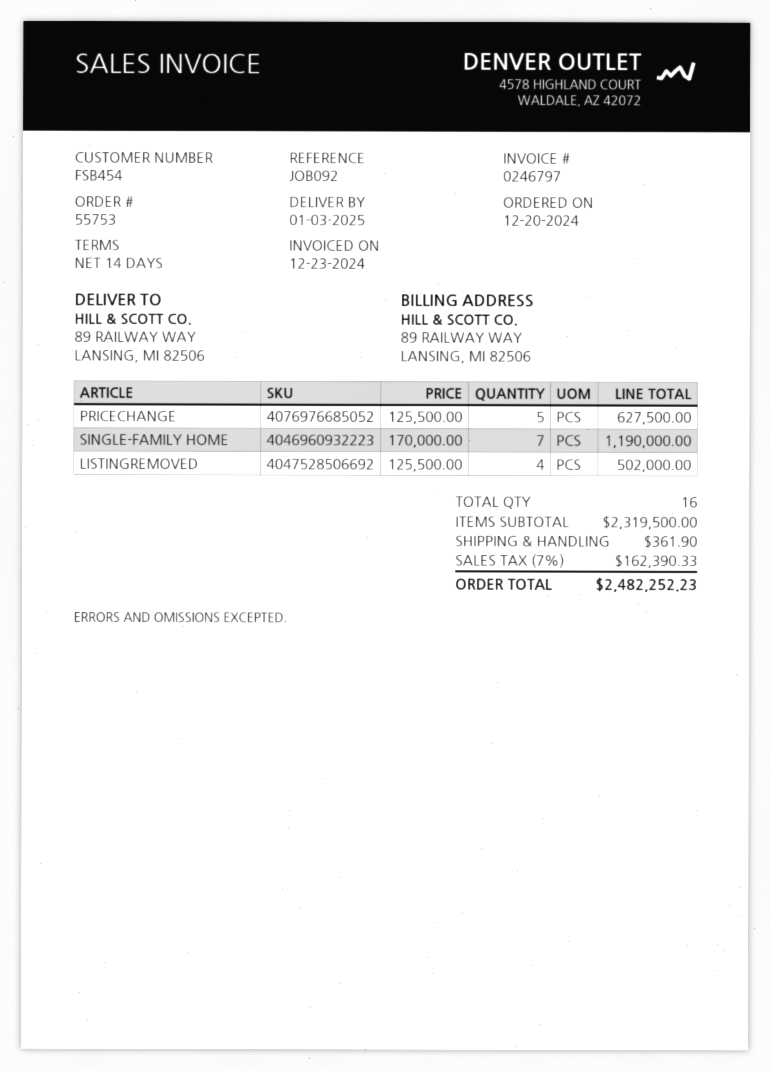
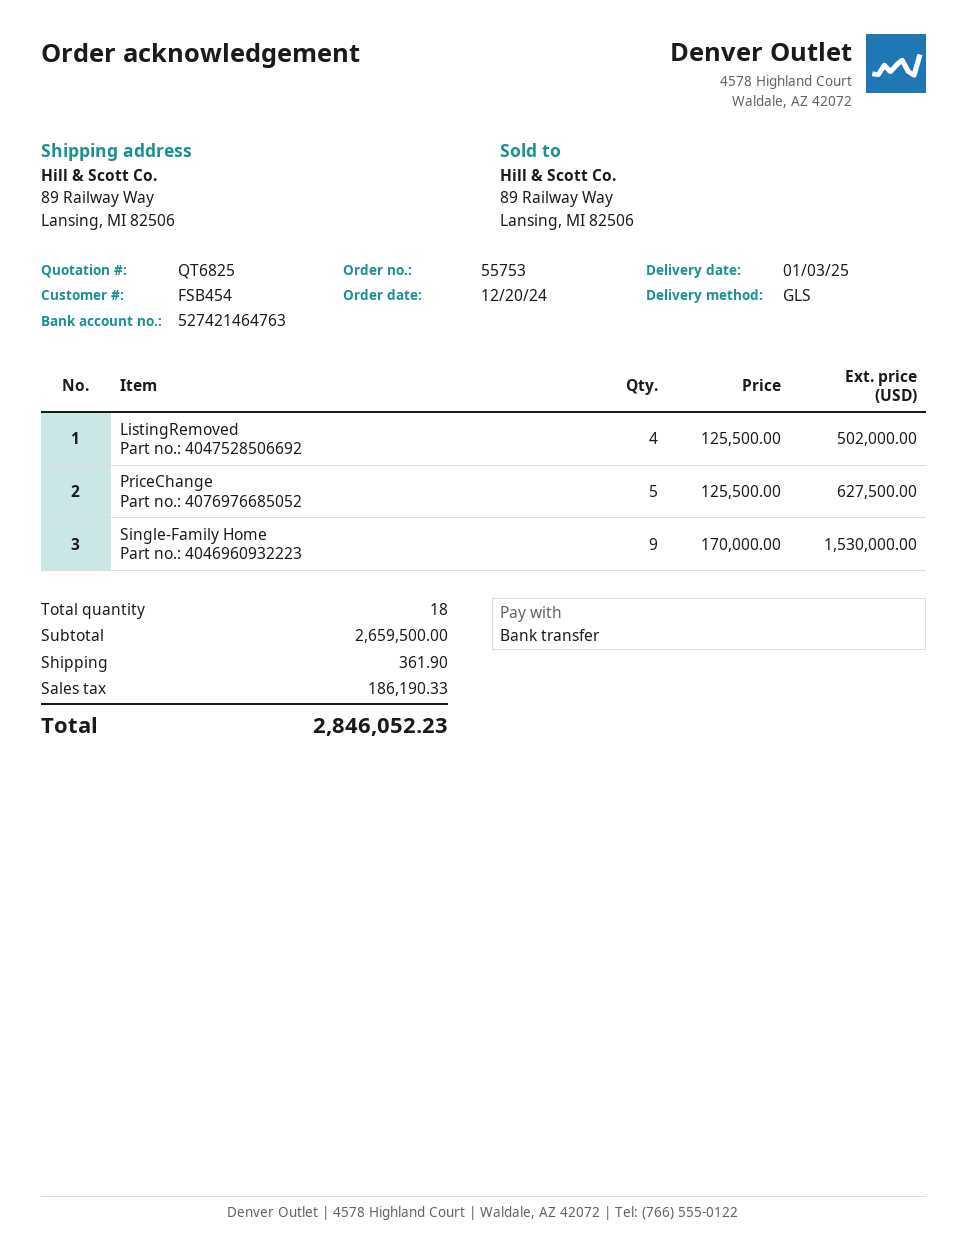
SINGLE-FAMILY HOME: 7 x 170000.00 = 1190000.00 -> 9 x 170000.00 = 1530000.00
total quantity: 16 -> 18
subtotal: 2319500.00 -> 2659500.00
tax: 162390.33 -> 186190.33
total: 2482252.23 -> 2846052.23

